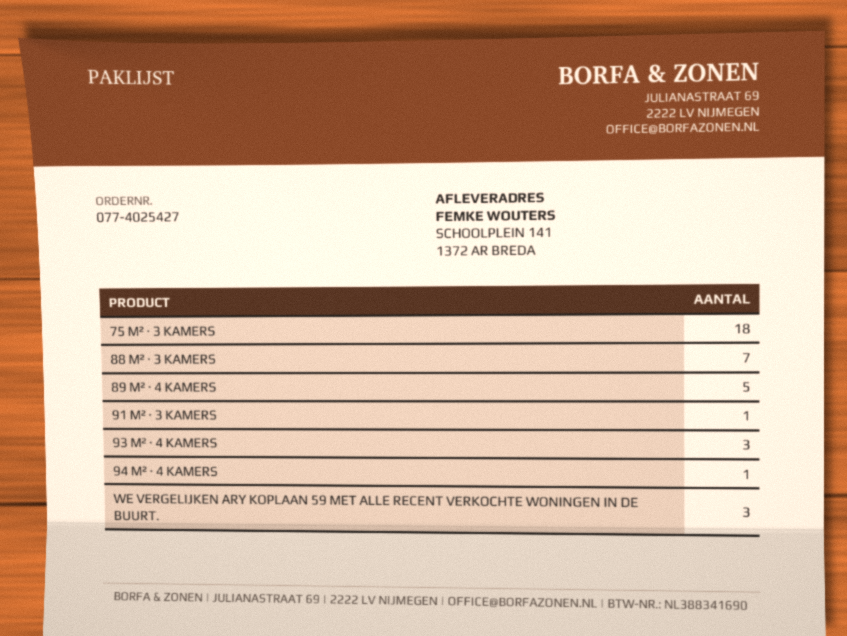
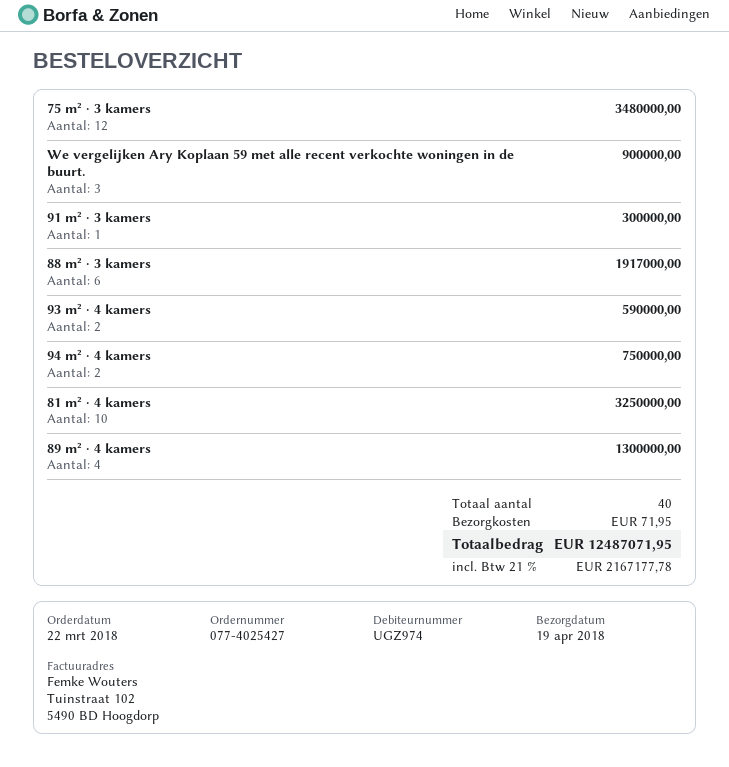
75 M² · 3 KAMERS: 18 -> 12
88 M² · 3 KAMERS: 7 -> 6
89 M² · 4 KAMERS: 5 -> 4
93 M² · 4 KAMERS: 3 -> 2
94 M² · 4 KAMERS: 1 -> 2
81 m² · 4 kamers: none -> 10

